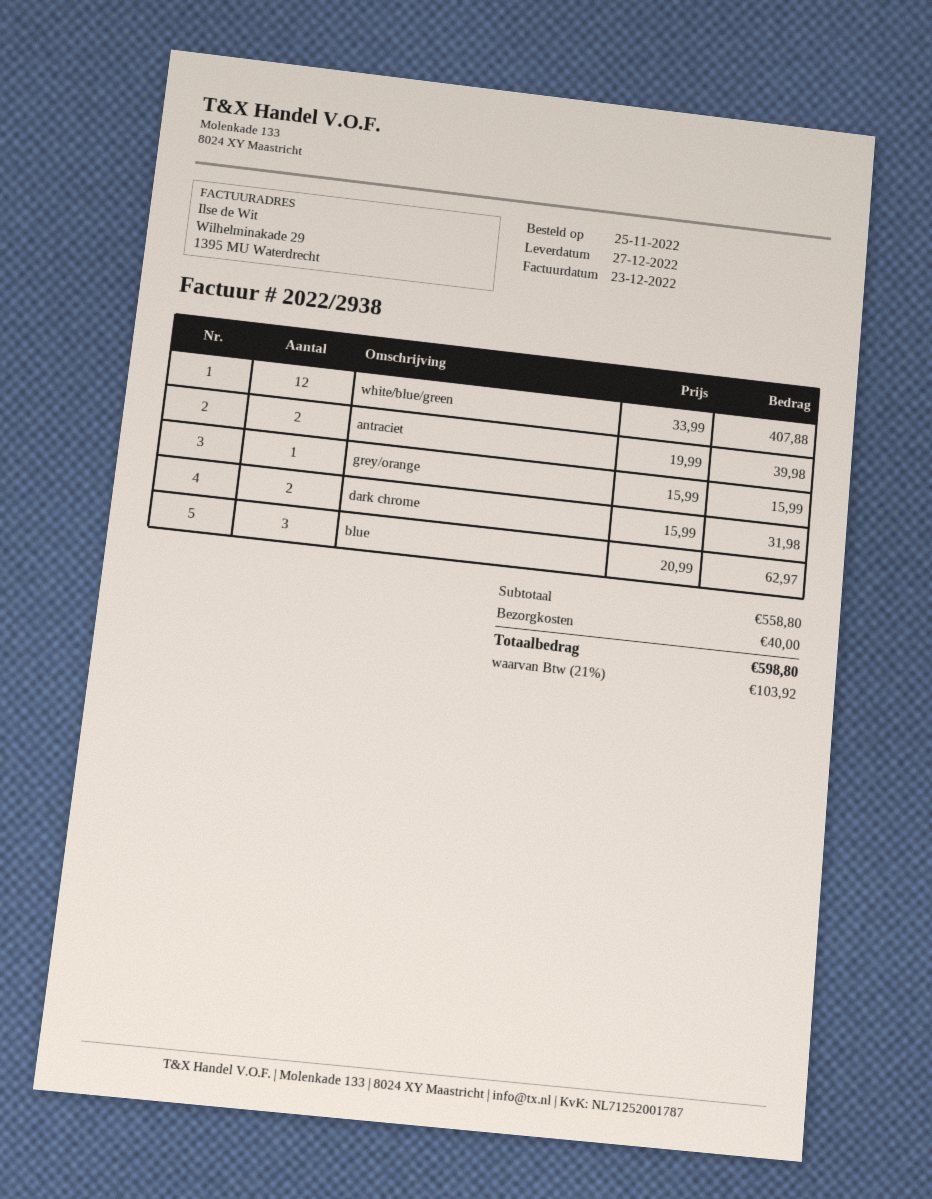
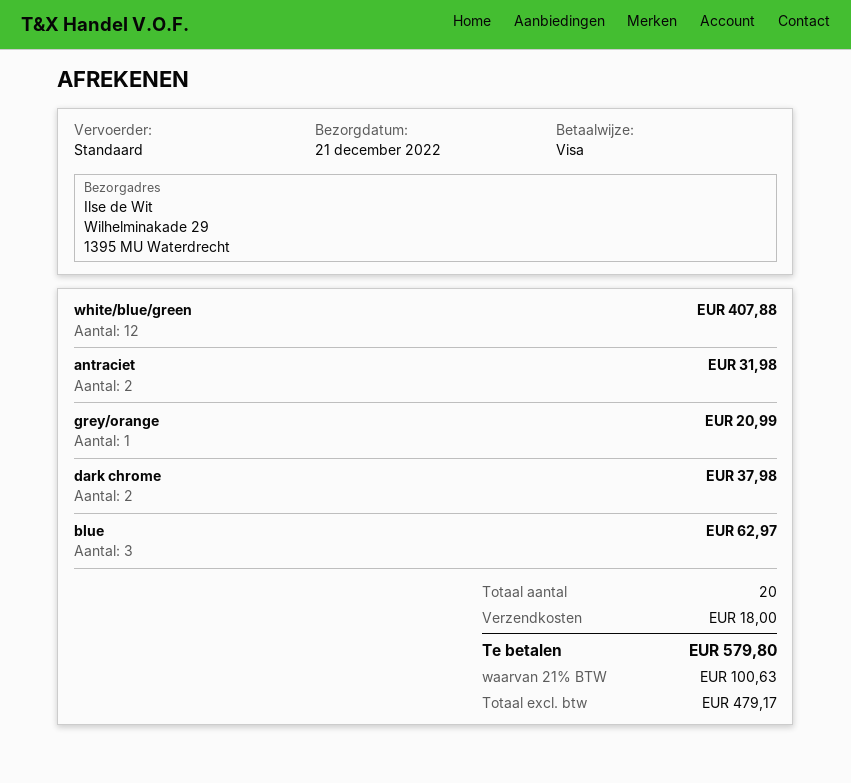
delivery date: 2022-12-27 -> 2022-12-21
antraciet: 2 for 39.98 -> 2 for 31.98
grey/orange: 1 for 15.99 -> 1 for 20.99
dark chrome: 2 for 31.98 -> 2 for 37.98
shipping: 40.00 -> 18.00
tax: 21% = 103.92 -> 21% = 100.63
total: 598.80 -> 579.80

